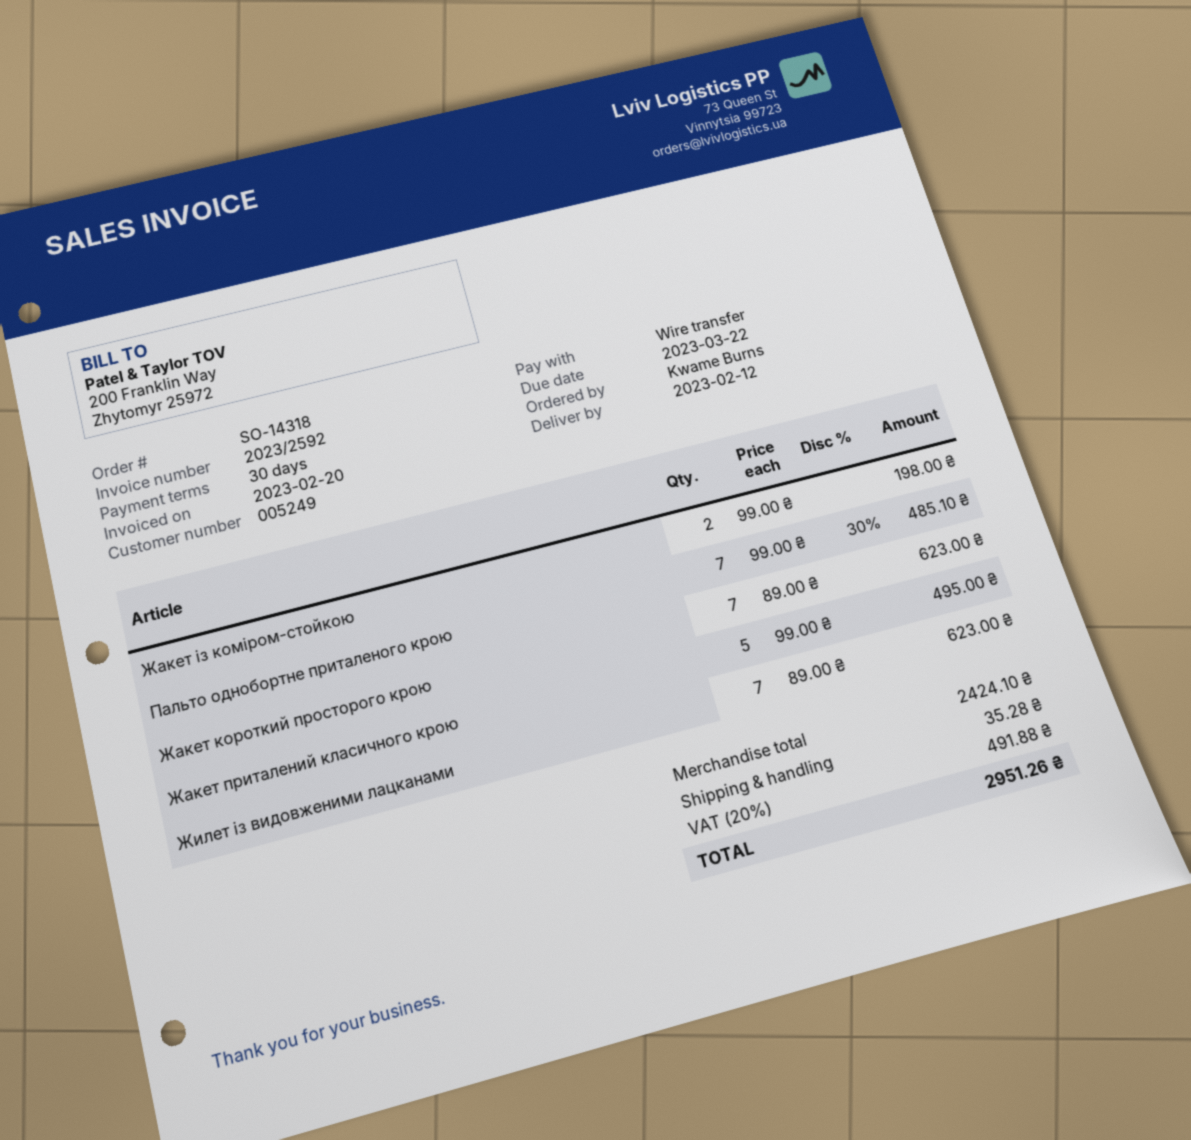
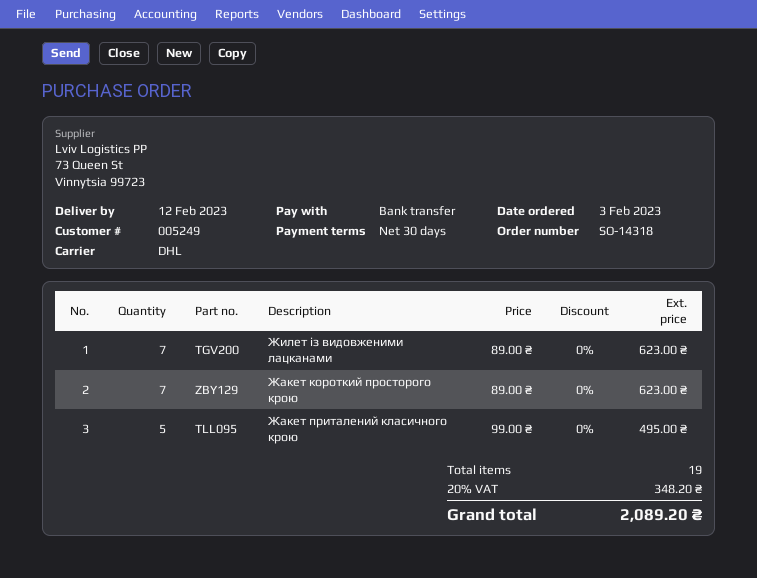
Жакет із коміром-стойкою: 2 x 99.00 = 198.00 -> none
Пальто однобортне приталеного крою: 7 x 99.00 - 30% = 485.10 -> none
shipping: 35.28 -> none
tax: 20% = 491.88 -> 20% = 348.20
total: 2951.26 -> 2089.20

